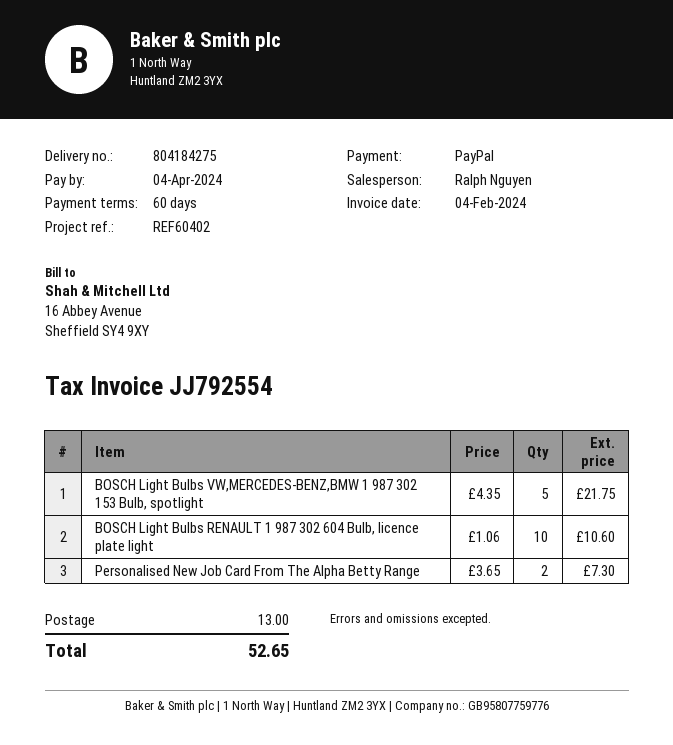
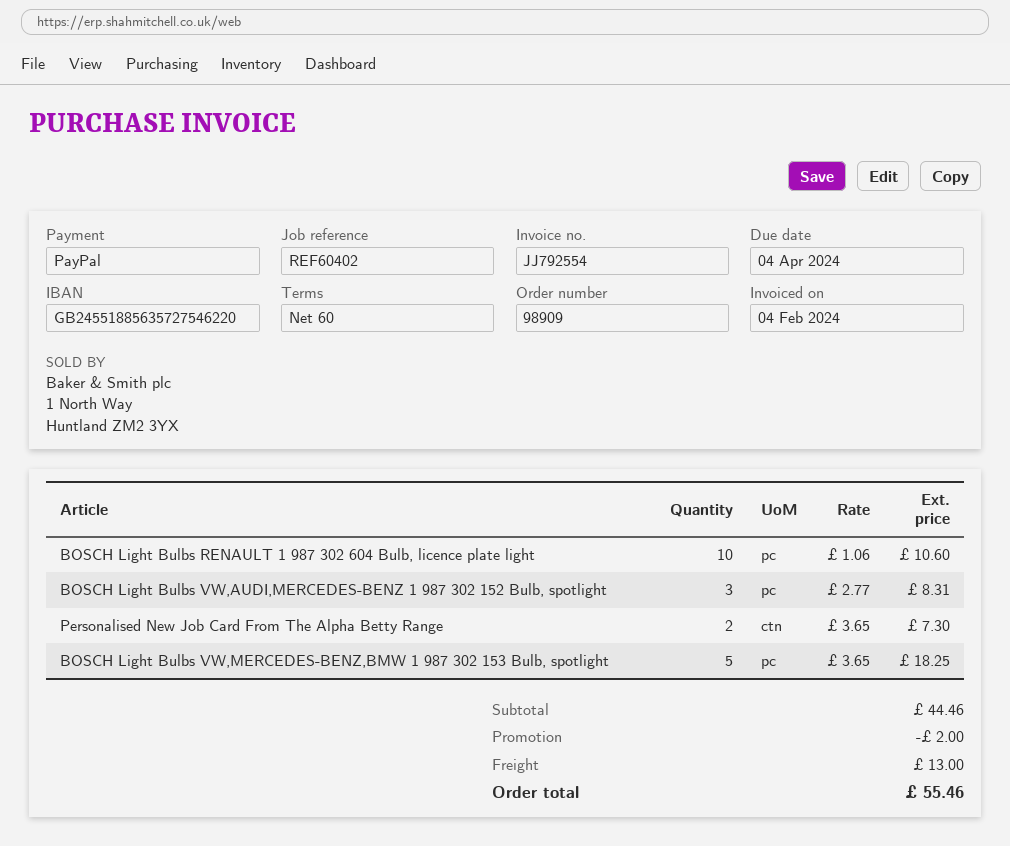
BOSCH Light Bulbs VW,MERCEDES-BENZ,BMW 1 987 302 153 Bulb, spotlight: 5 x 4.35 = 21.75 -> 5 x 3.65 = 18.25
BOSCH Light Bulbs VW,AUDI,MERCEDES-BENZ 1 987 302 152 Bulb, spotlight: none -> 3 x 2.77 = 8.31
discount: none -> 2.00
total: 52.65 -> 55.46

